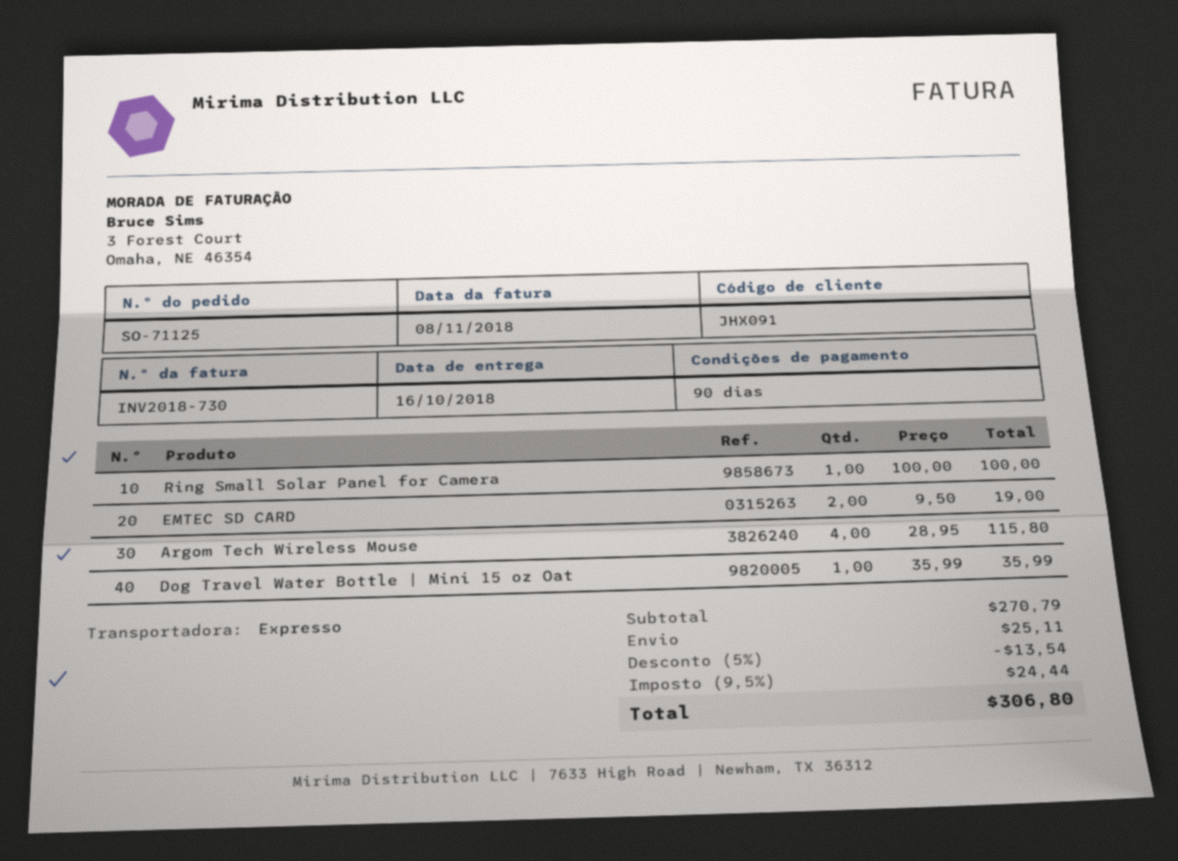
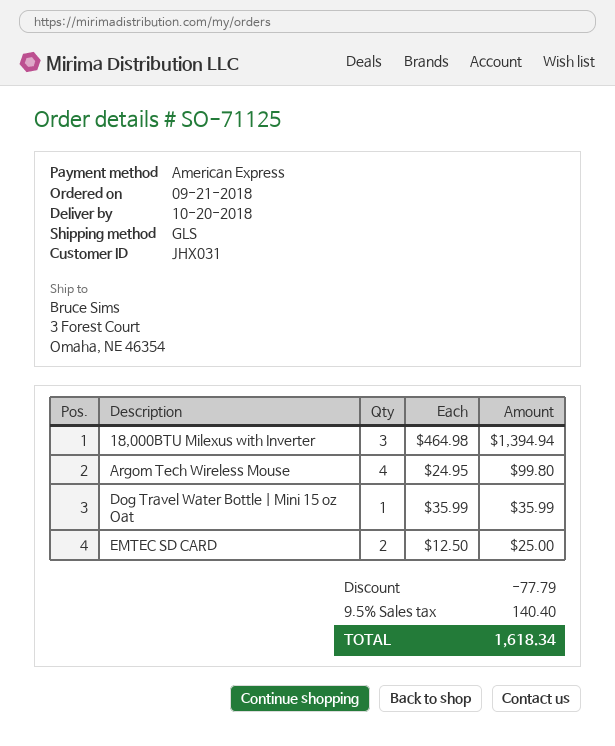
delivery date: 2018-10-16 -> 2018-10-20
customer number: JHX091 -> JHX031
shipping method: express -> GLS
Ring Small Solar Panel for Camera: 1 x 100.00 = 100.00 -> none
EMTEC SD CARD: 2 x 9.50 = 19.00 -> 2 x 12.50 = 25.00
Argom Tech Wireless Mouse: 4 x 28.95 = 115.80 -> 4 x 24.95 = 99.80
18,000BTU Milexus with Inverter: none -> 3 x 464.98 = 1394.94
discount: 13.54 -> 77.79
shipping: 25.11 -> none
tax: 9.5% = 24.44 -> 9.5% = 140.40
total: 306.80 -> 1618.34

